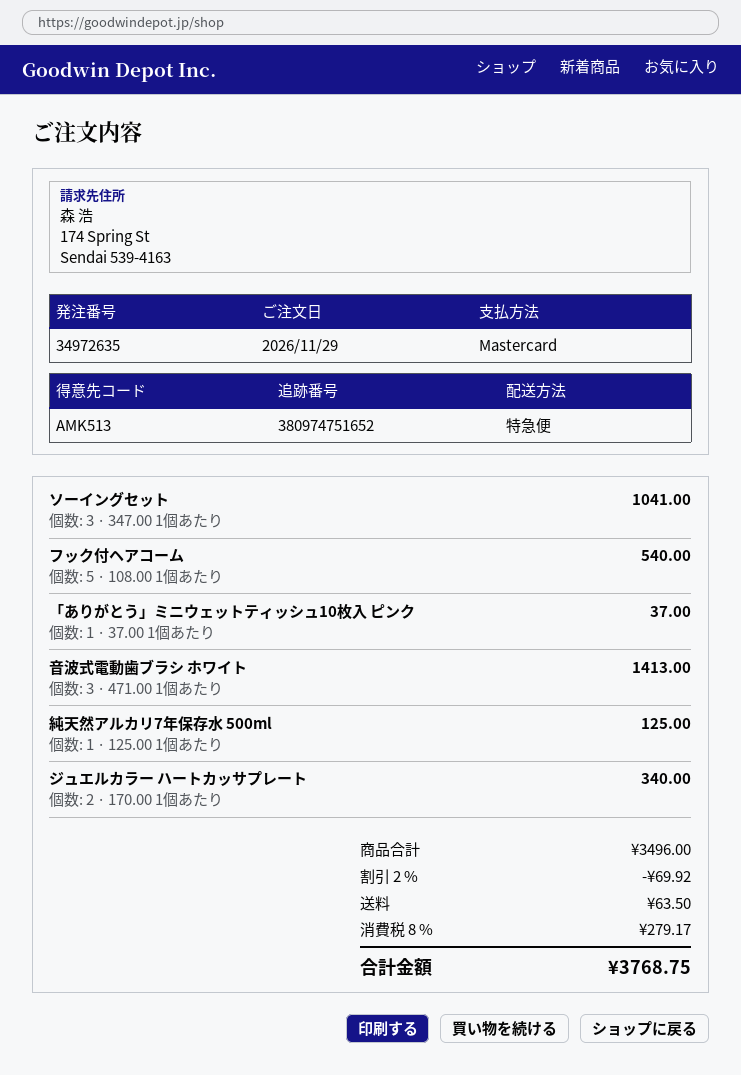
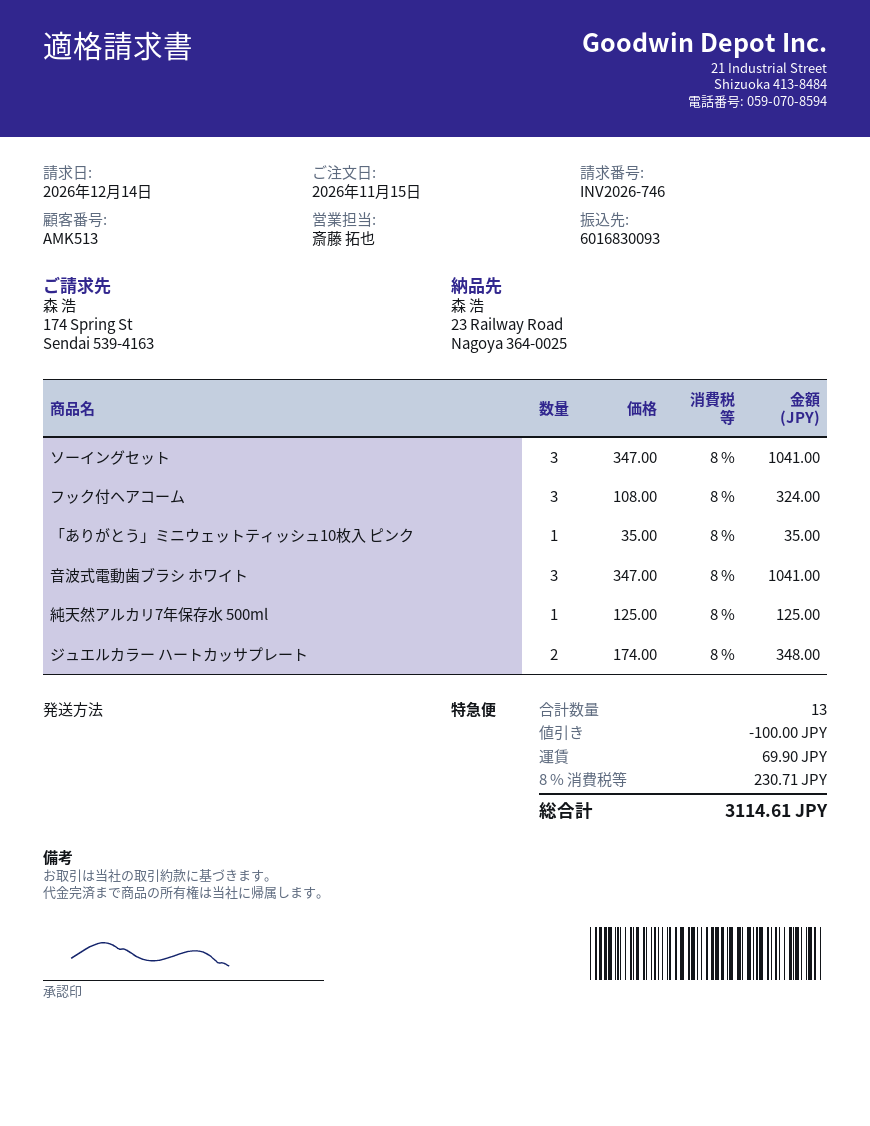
order date: 2026-11-29 -> 2026-11-15
フック付ヘアコーム: 5 x 108.00 = 540.00 -> 3 x 108.00 = 324.00
「ありがとう」ミニウェットティッシュ10枚入 ピンク: 1 x 37.00 = 37.00 -> 1 x 35.00 = 35.00
音波式電動歯ブラシ ホワイト: 3 x 471.00 = 1413.00 -> 3 x 347.00 = 1041.00
ジュエルカラー ハートカッサプレート: 2 x 170.00 = 340.00 -> 2 x 174.00 = 348.00
discount: 69.92 -> 100.00
shipping: 63.50 -> 69.90
tax: 8% = 279.17 -> 8% = 230.71
total: 3768.75 -> 3114.61

